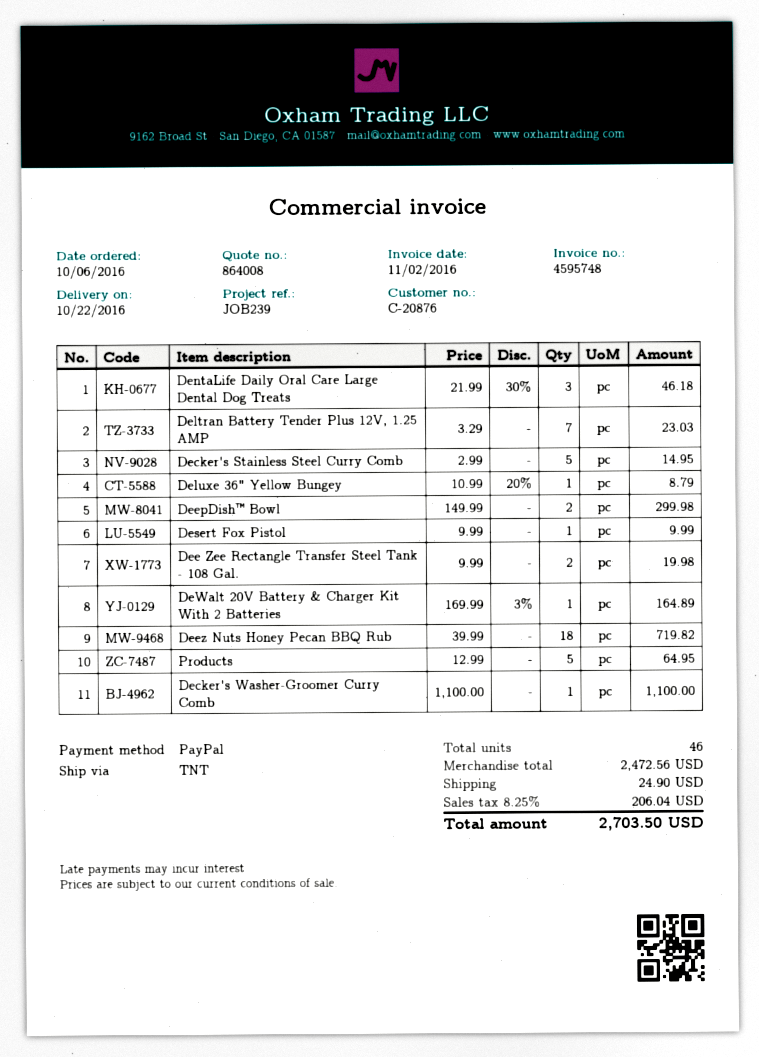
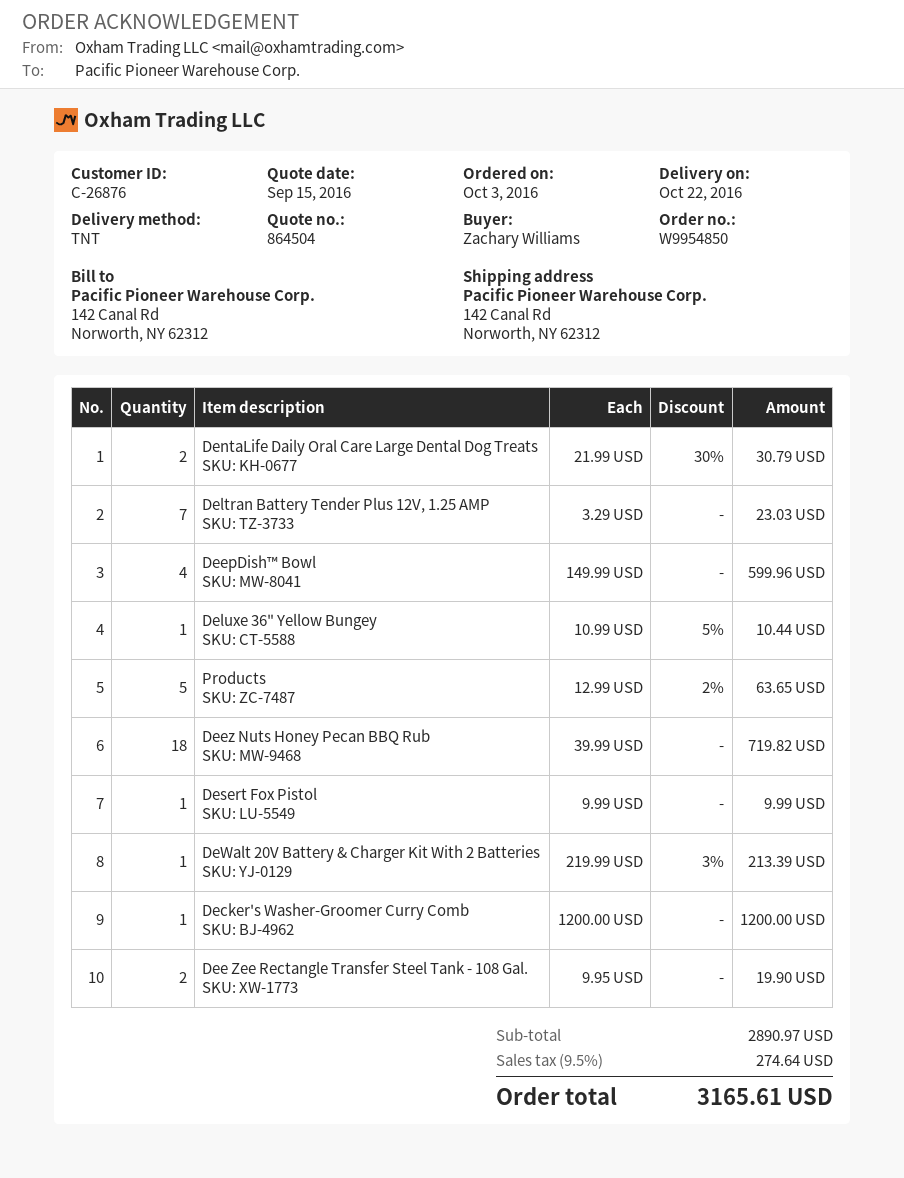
quote number: 864008 -> 864504
order date: 2016-10-06 -> 2016-10-03
customer number: C-20876 -> C-26876
DentaLife Daily Oral Care Large Dental Dog Treats: 3 x 21.99 - 30% = 46.18 -> 2 x 21.99 - 30% = 30.79
Decker's Stainless Steel Curry Comb: 5 x 2.99 = 14.95 -> none
Deluxe 36" Yellow Bungey: 1 x 10.99 - 20% = 8.79 -> 1 x 10.99 - 5% = 10.44
DeepDish™ Bowl: 2 x 149.99 = 299.98 -> 4 x 149.99 = 599.96
Dee Zee Rectangle Transfer Steel Tank - 108 Gal.: 2 x 9.99 = 19.98 -> 2 x 9.95 = 19.90
DeWalt 20V Battery & Charger Kit With 2 Batteries: 1 x 169.99 - 3% = 164.89 -> 1 x 219.99 - 3% = 213.39
Products: 5 x 12.99 = 64.95 -> 5 x 12.99 - 2% = 63.65
Decker's Washer-Groomer Curry Comb: 1 x 1100.00 = 1100.00 -> 1 x 1200.00 = 1200.00
subtotal: 2472.56 -> 2890.97
shipping: 24.90 -> none
tax: 8.25% = 206.04 -> 9.5% = 274.64
total: 2703.50 -> 3165.61

